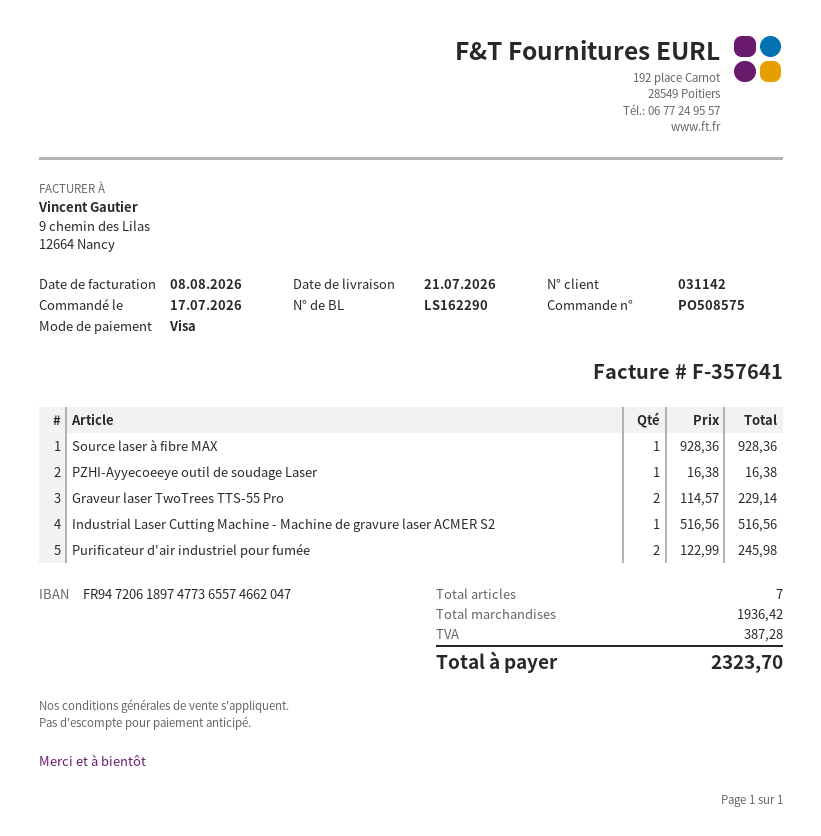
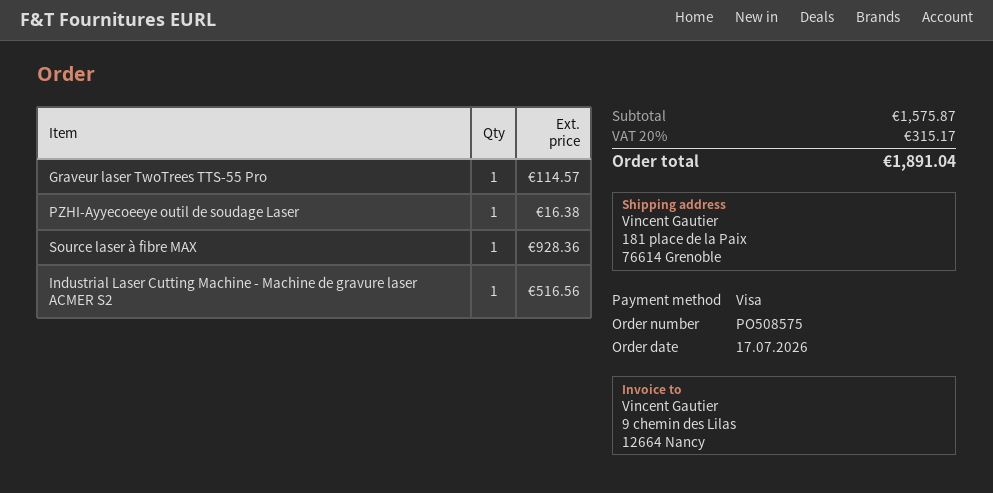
Graveur laser TwoTrees TTS-55 Pro: 2 for 229.14 -> 1 for 114.57
Purificateur d'air industriel pour fumée: 2 for 245.98 -> none
subtotal: 1936.42 -> 1575.87
tax: 387.28 -> 315.17
total: 2323.70 -> 1891.04

